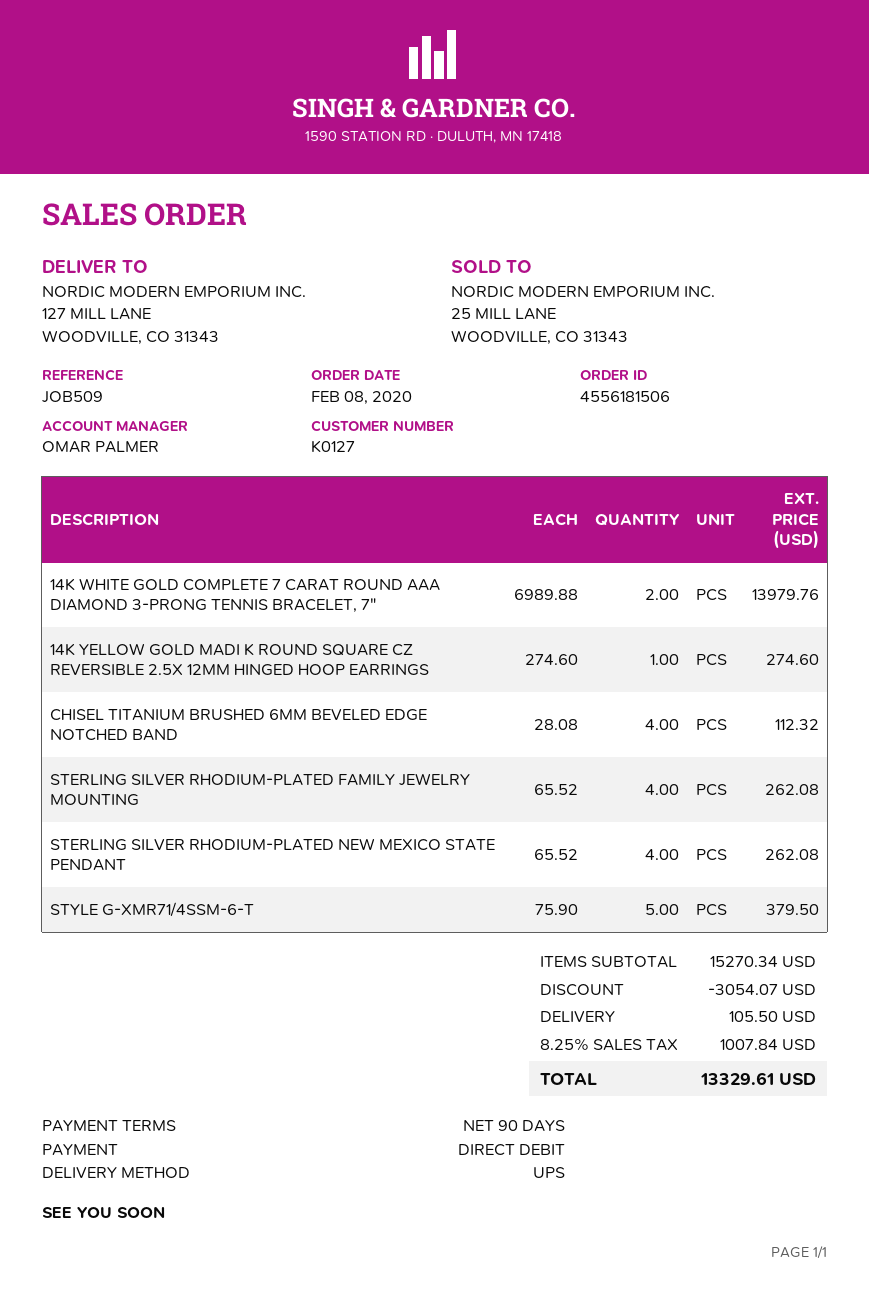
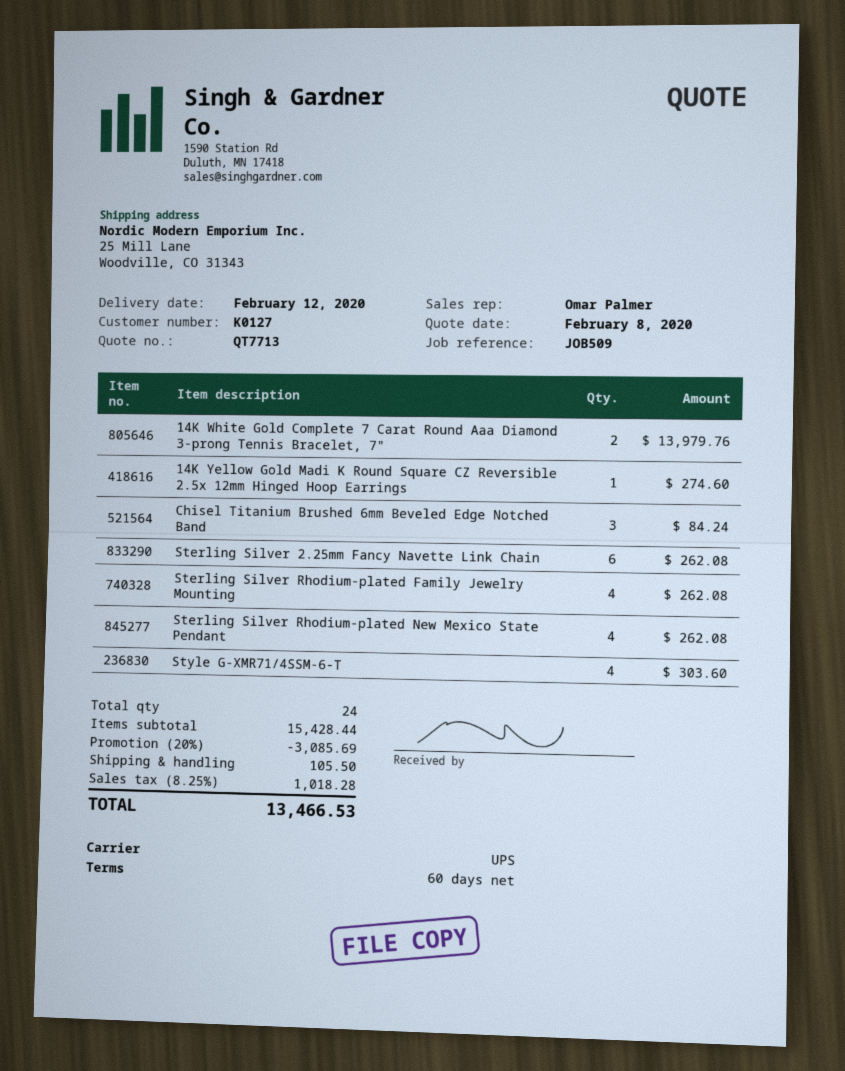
payment terms: 90 days -> 60 days
ship to: 127 MILL LANE, WOODVILLE, CO 31343 -> 25 Mill Lane, Woodville, CO 31343
CHISEL TITANIUM BRUSHED 6MM BEVELED EDGE NOTCHED BAND: 4 for 112.32 -> 3 for 84.24
STYLE G-XMR71/4SSM-6-T: 5 for 379.50 -> 4 for 303.60
Sterling Silver 2.25mm Fancy Navette Link Chain: none -> 6 for 262.08
subtotal: 15270.34 -> 15428.44
discount: 3054.07 -> 3085.69
tax: 8.25% = 1007.84 -> 8.25% = 1018.28
total: 13329.61 -> 13466.53

